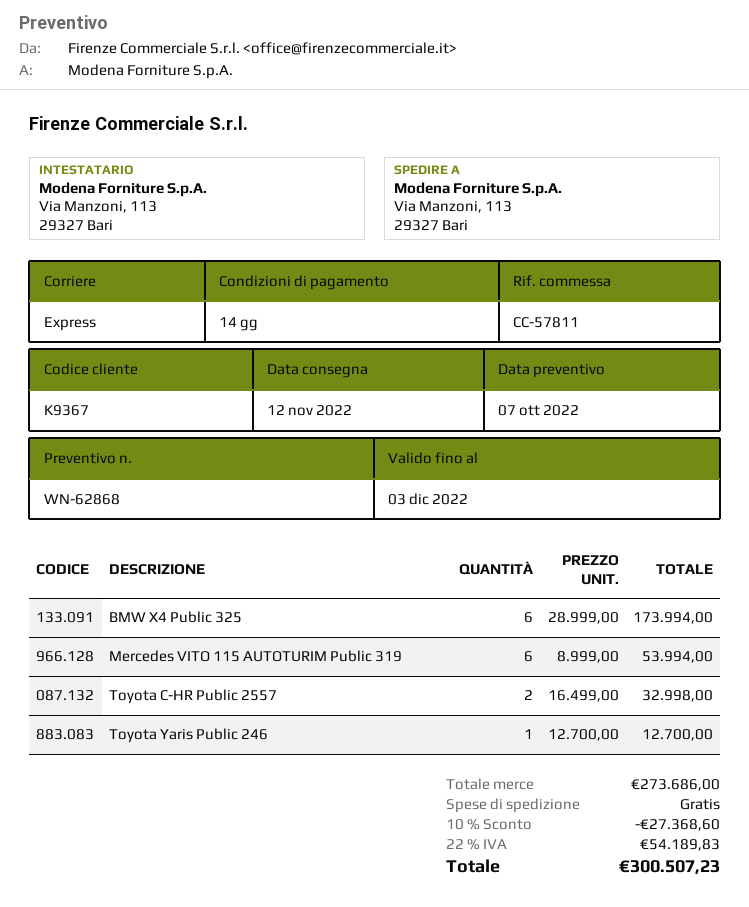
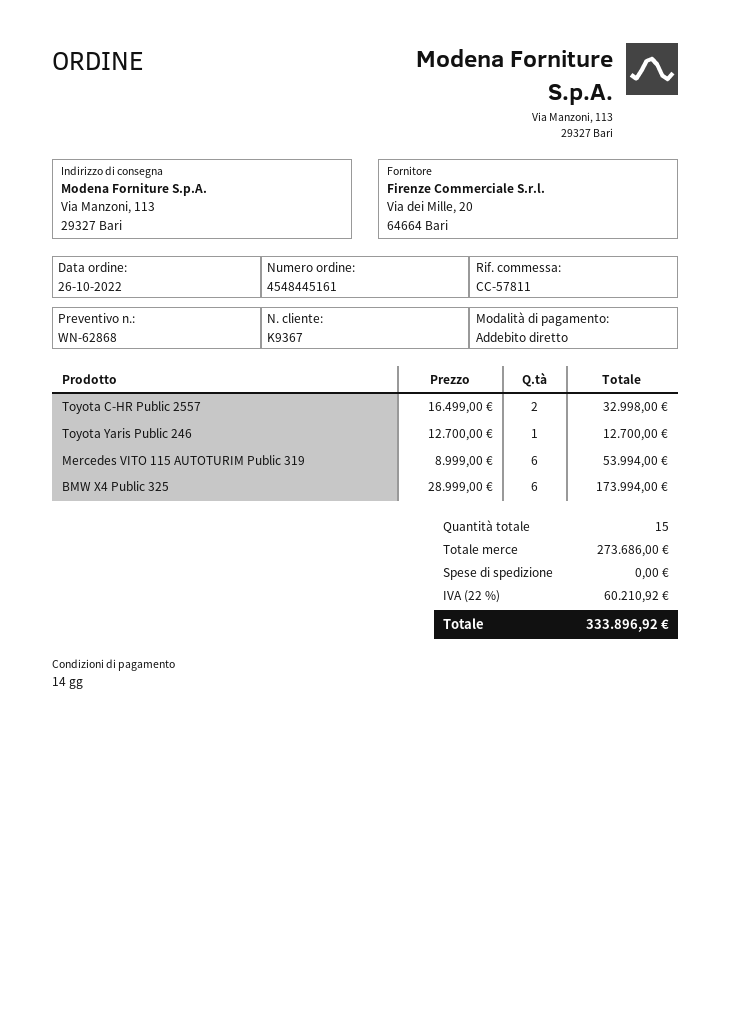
discount: 10% = 27368.60 -> none
tax: 22% = 54189.83 -> 22% = 60210.92
total: 300507.23 -> 333896.92

